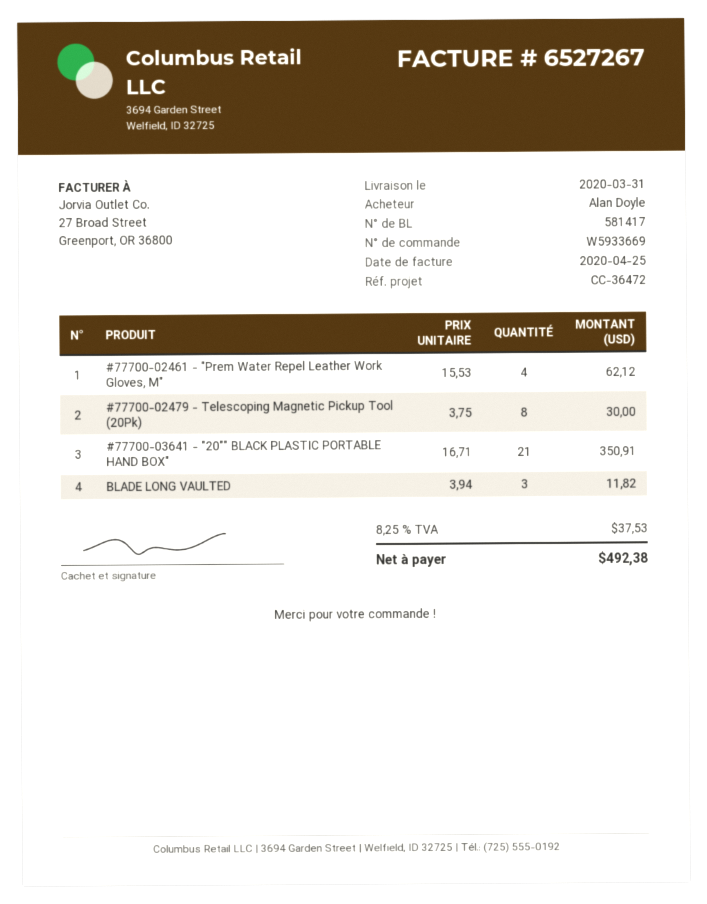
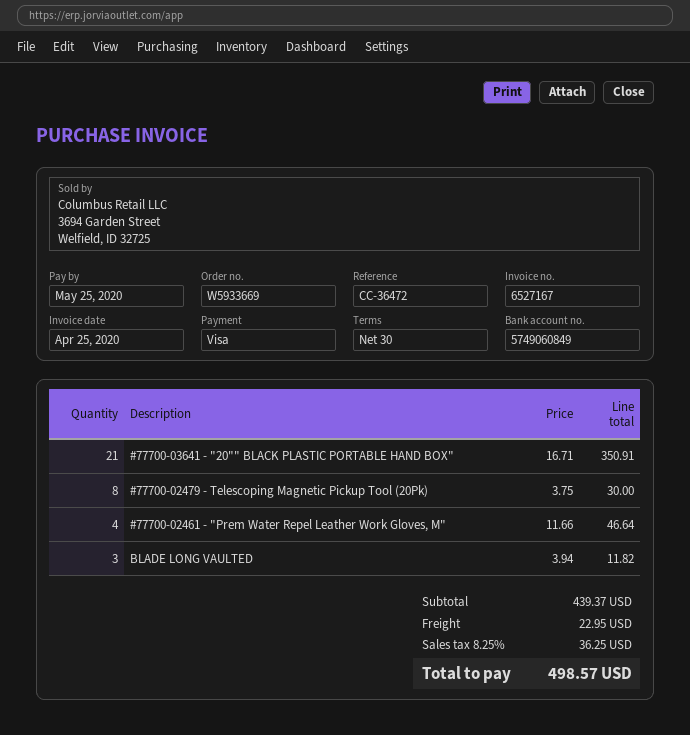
invoice number: 6527267 -> 6527167
#77700-02461 - "Prem Water Repel Leather Work Gloves, M": 4 x 15.53 = 62.12 -> 4 x 11.66 = 46.64
shipping: none -> 22.95
tax: 8.25% = 37.53 -> 8.25% = 36.25
total: 492.38 -> 498.57

